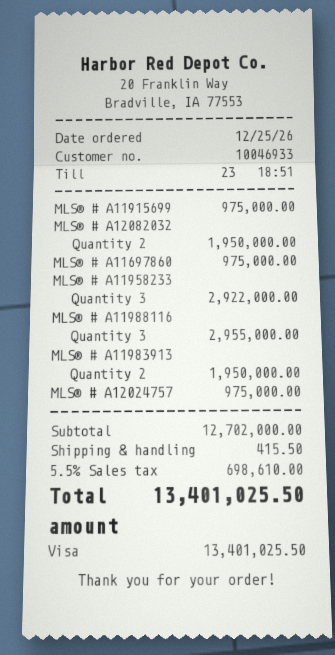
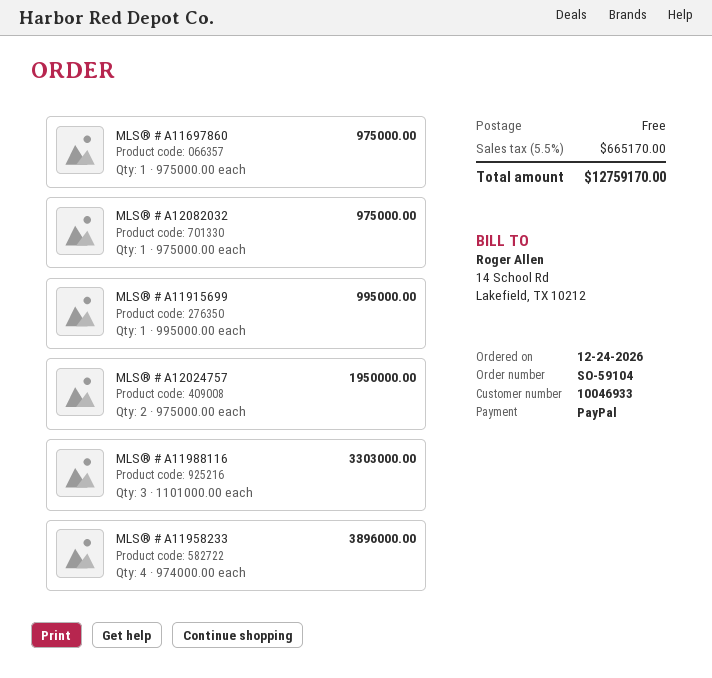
order date: 2026-12-25 -> 2026-12-24
payment method: Visa -> PayPal
MLS® # A11915699: 1 for 975000.00 -> 1 for 995000.00
MLS® # A12082032: 2 for 1950000.00 -> 1 for 975000.00
MLS® # A11958233: 3 for 2922000.00 -> 4 for 3896000.00
MLS® # A11988116: 3 for 2955000.00 -> 3 for 3303000.00
MLS® # A11983913: 2 for 1950000.00 -> none
MLS® # A12024757: 1 for 975000.00 -> 2 for 1950000.00
shipping: 415.50 -> 0.00
tax: 5.5% = 698610.00 -> 5.5% = 665170.00
total: 13401025.50 -> 12759170.00

